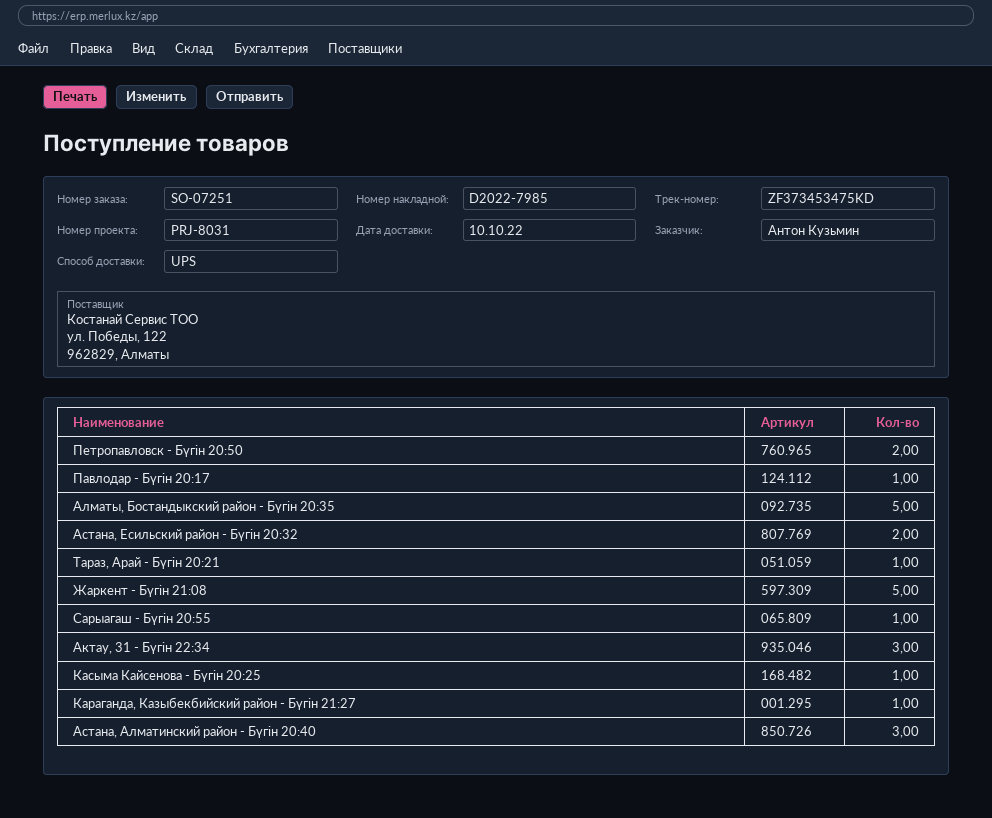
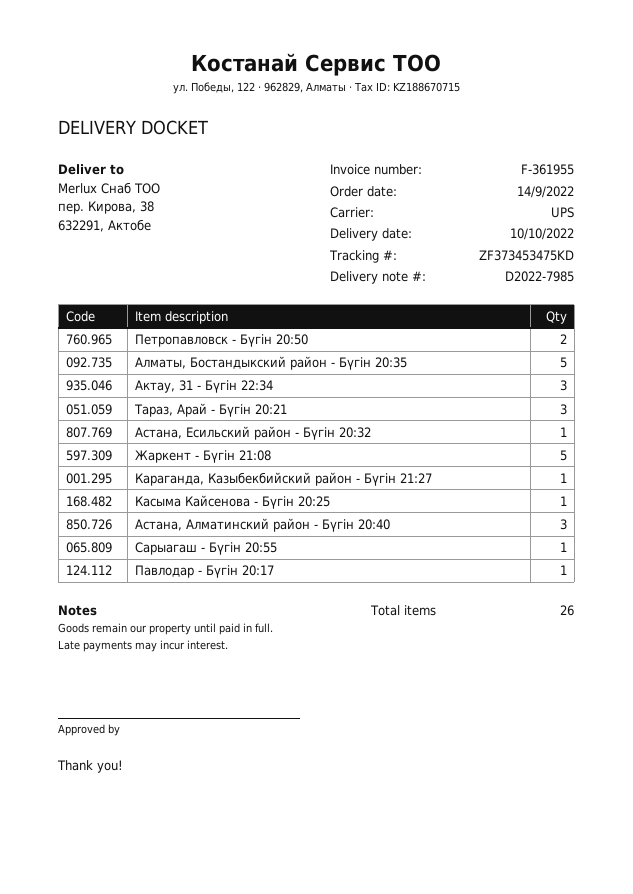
Астана, Есильский район - Бүгін 20:32: 2 -> 1
Тараз, Арай - Бүгін 20:21: 1 -> 3

